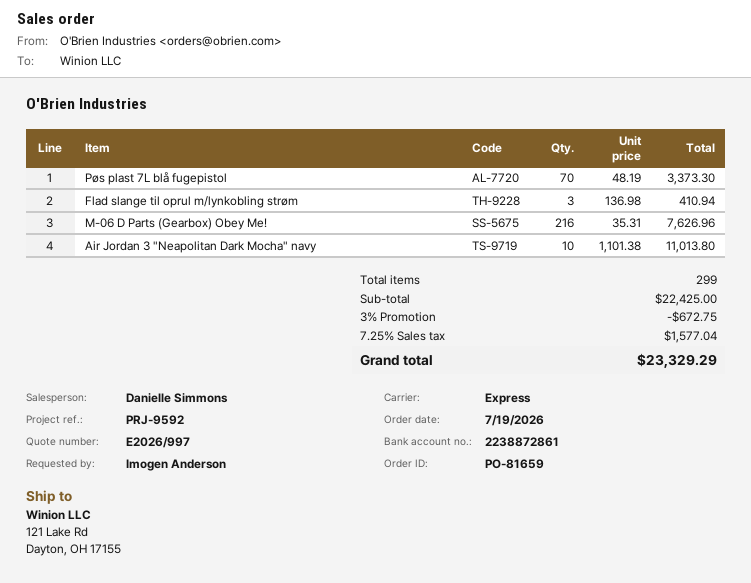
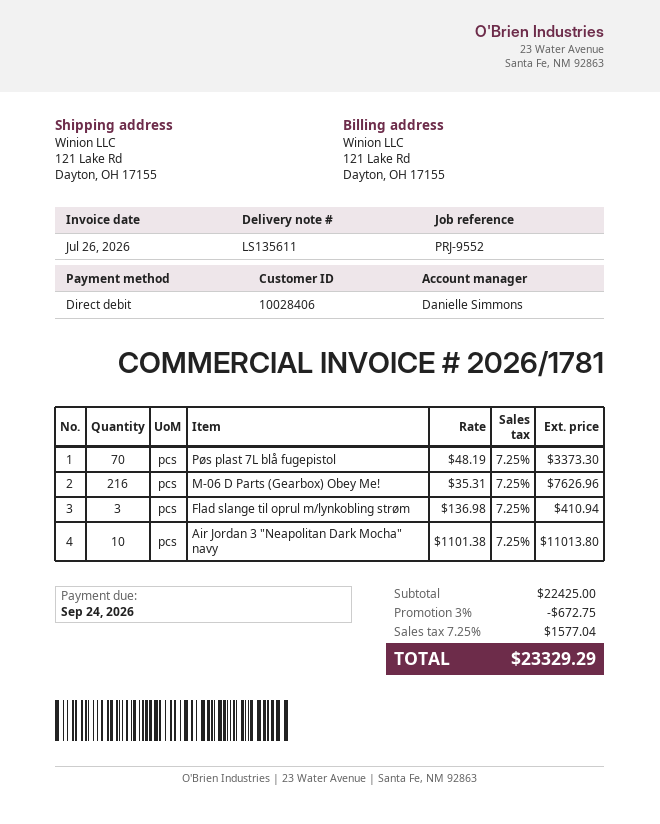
reference: PRJ-9592 -> PRJ-9552

